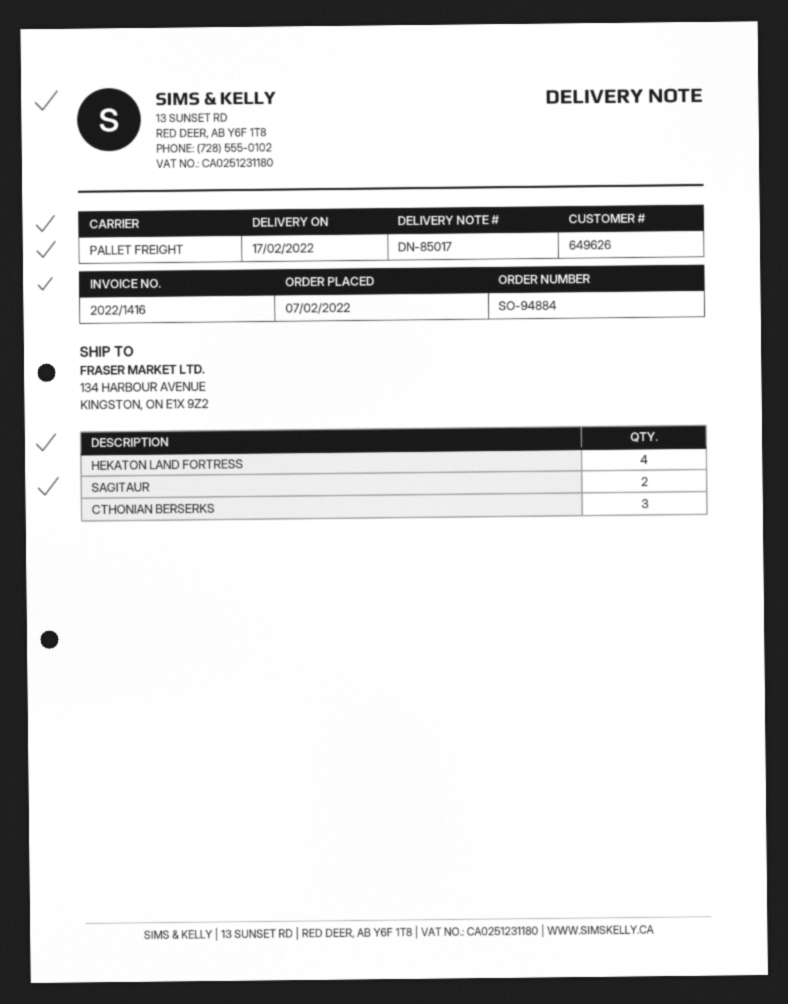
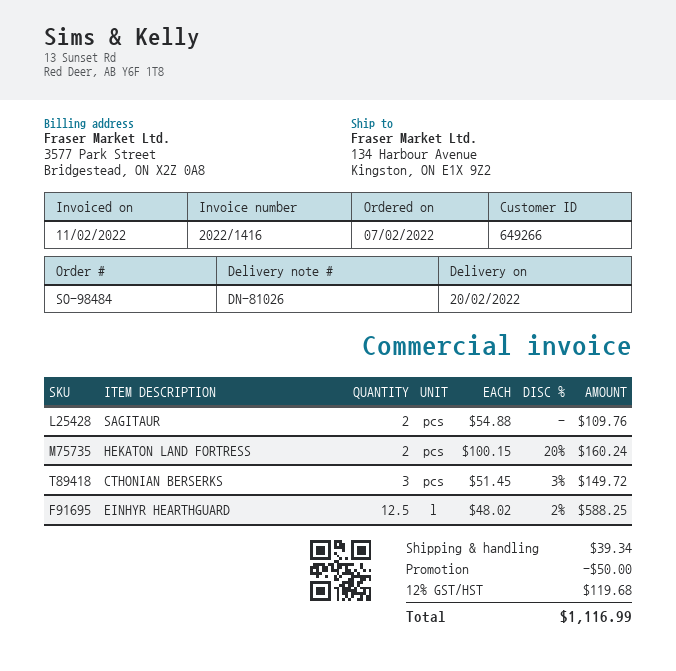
order number: SO-94884 -> SO-98484
delivery note number: DN-85017 -> DN-81026
delivery date: 2022-02-17 -> 2022-02-20
customer number: 649626 -> 649266
HEKATON LAND FORTRESS: 4 -> 2
EINHYR HEARTHGUARD: none -> 12.5

